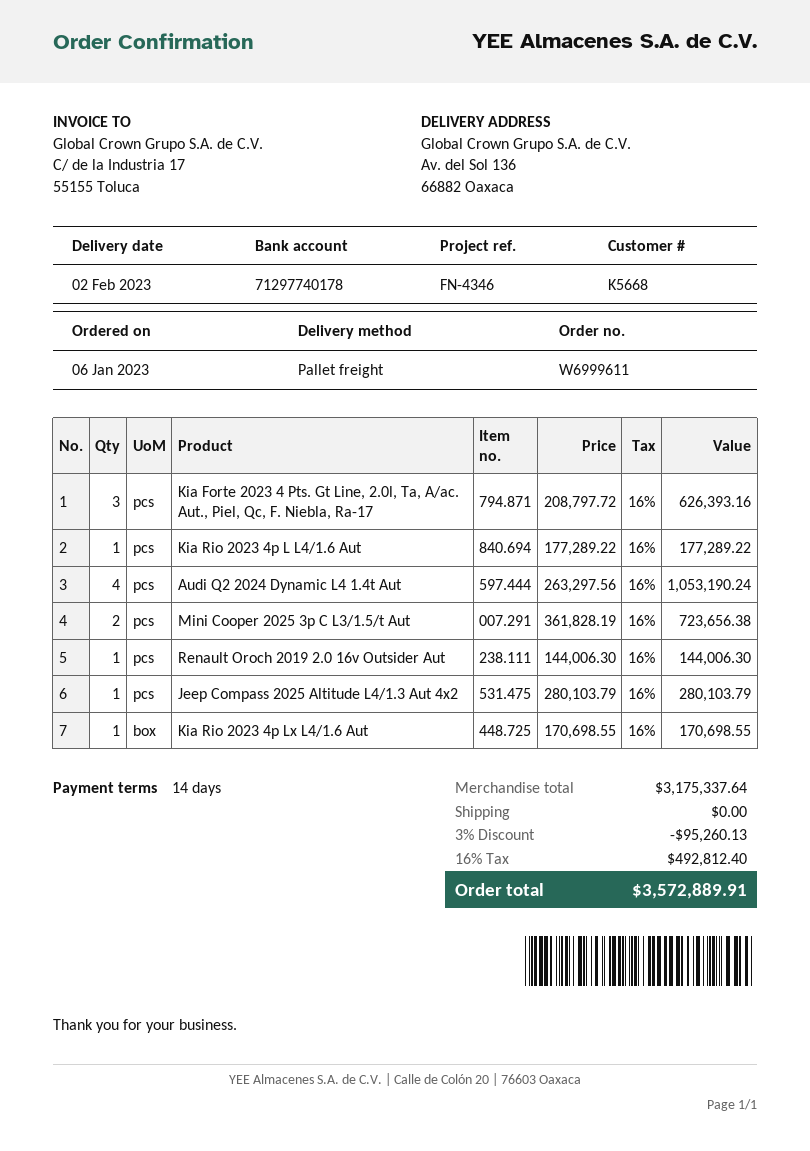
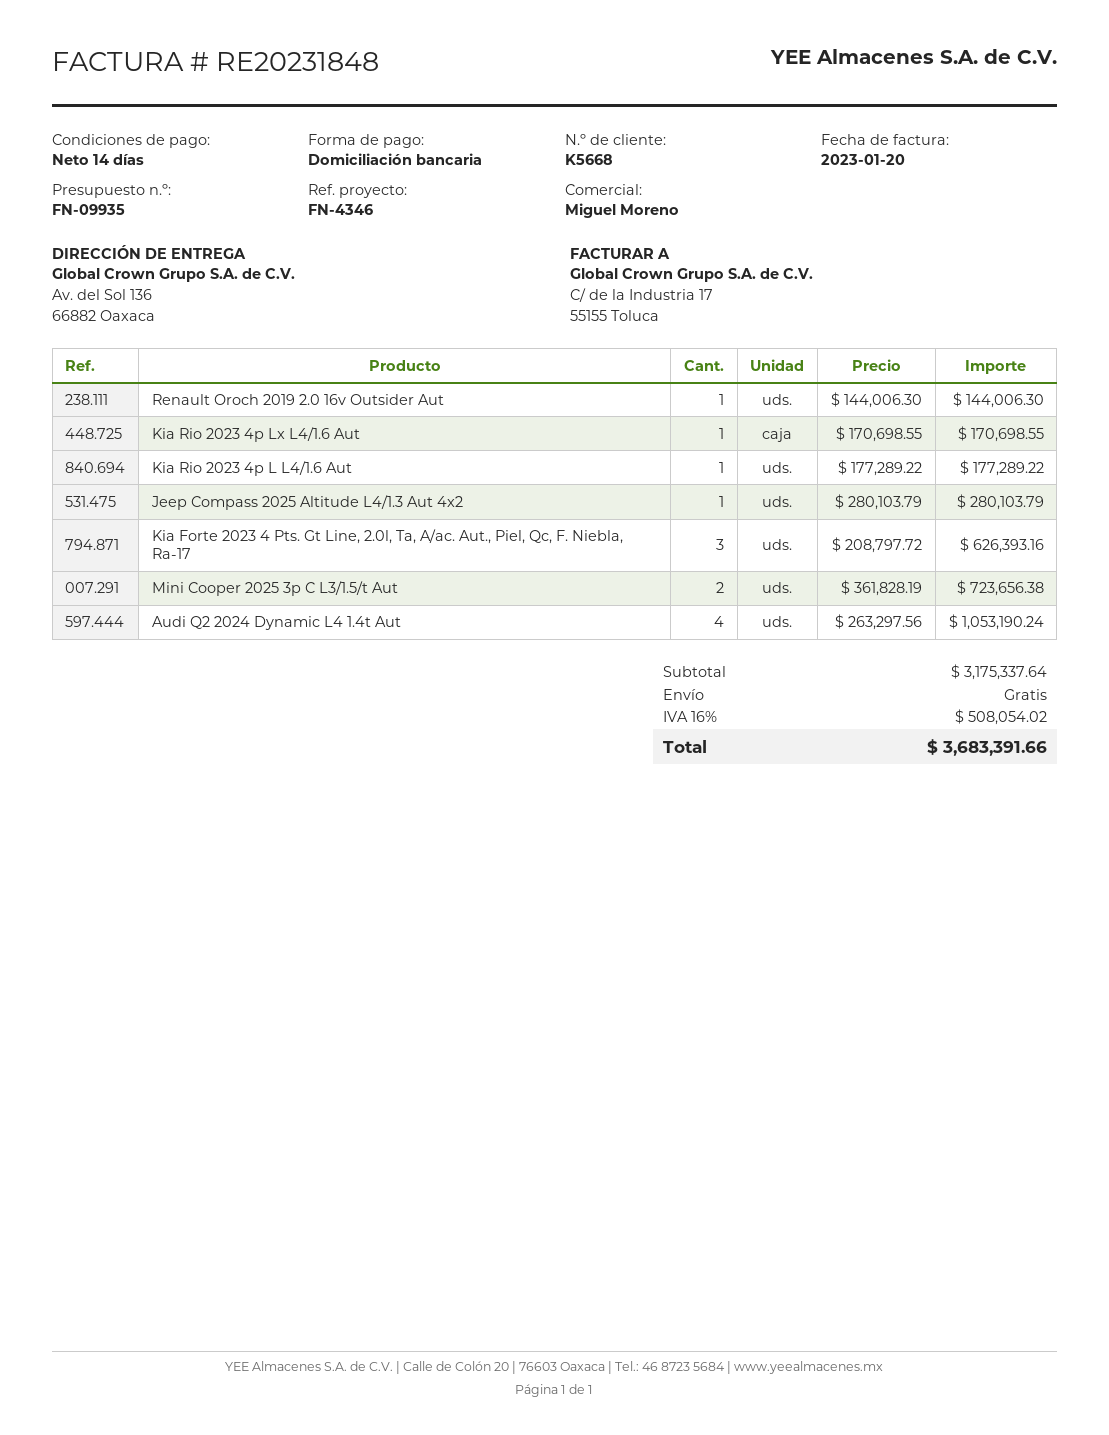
discount: 3% = 95260.13 -> none
tax: 16% = 492812.40 -> 16% = 508054.02
total: 3572889.91 -> 3683391.66

